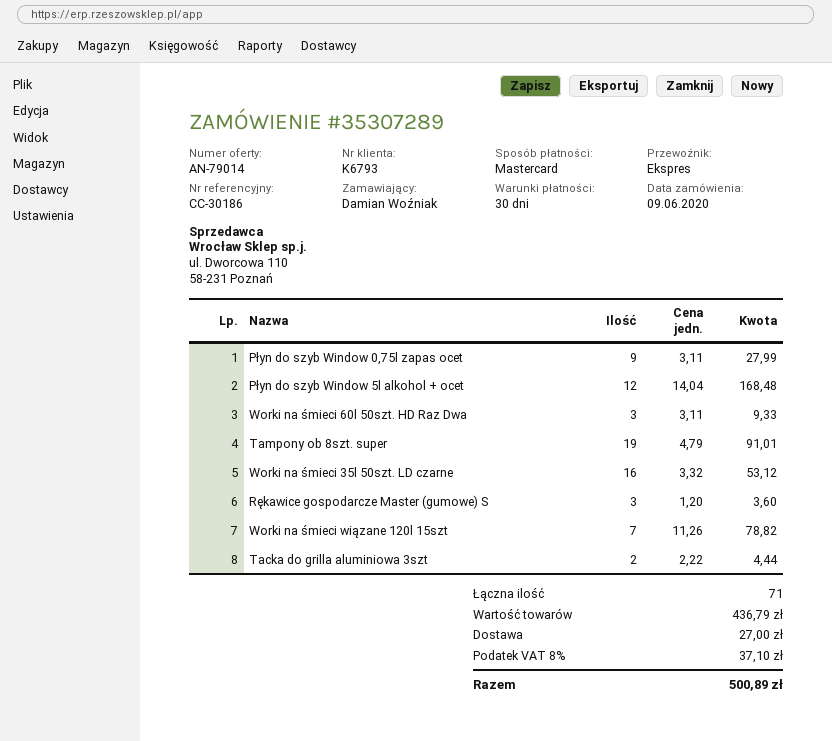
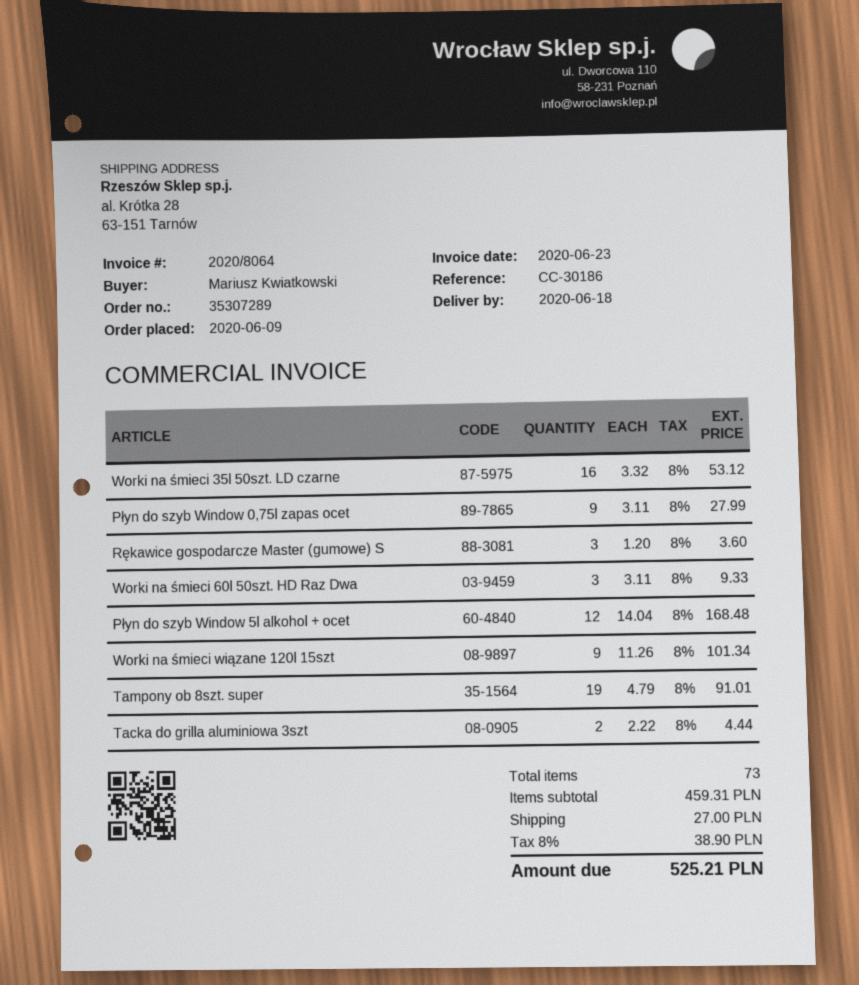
ordered by: Damian Woźniak -> Mariusz Kwiatkowski
Worki na śmieci wiązane 120l 15szt: 7 x 11.26 = 78.82 -> 9 x 11.26 = 101.34
total quantity: 71 -> 73
subtotal: 436.79 -> 459.31
tax: 8% = 37.10 -> 8% = 38.90
total: 500.89 -> 525.21

